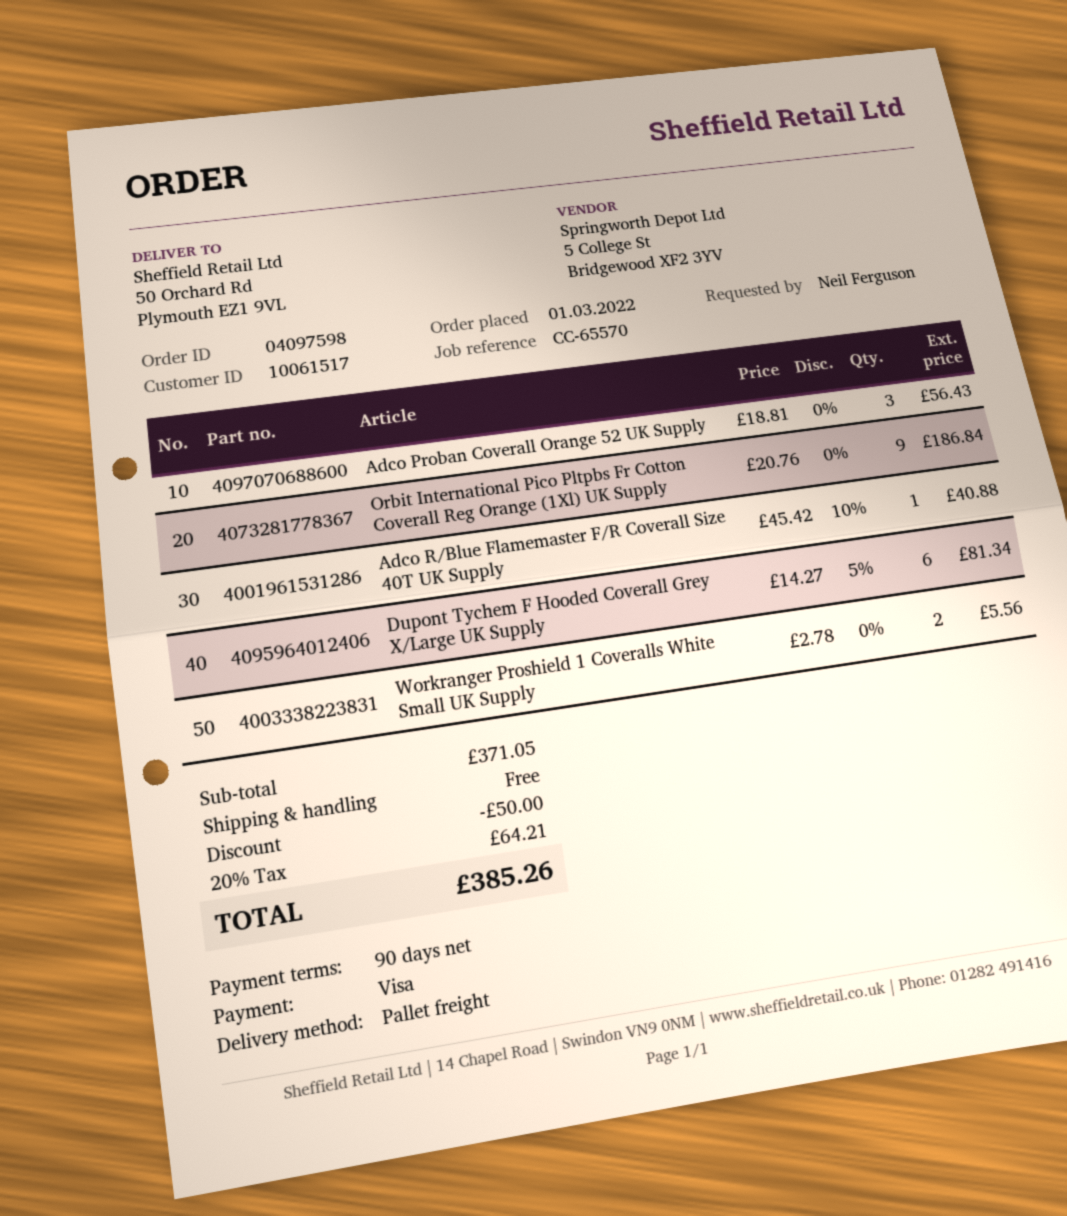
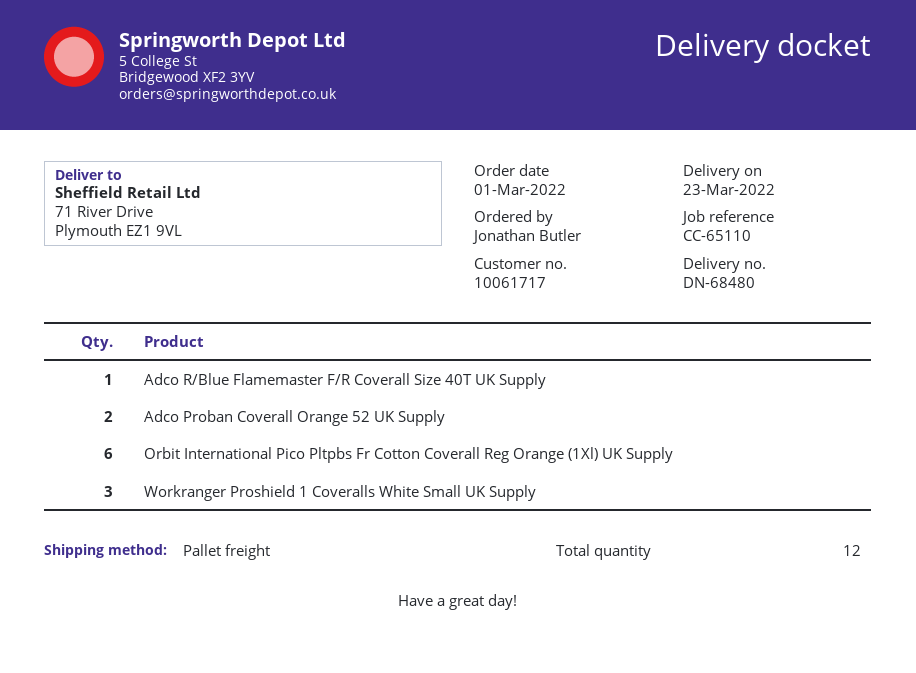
customer number: 10061517 -> 10061717
reference: CC-65570 -> CC-65110
ordered by: Neil Ferguson -> Jonathan Butler
ship to: 50 Orchard Rd, Plymouth EZ1 9VL -> 71 River Drive, Plymouth EZ1 9VL
Adco Proban Coverall Orange 52 UK Supply: 3 -> 2
Orbit International Pico Pltpbs Fr Cotton Coverall Reg Orange (1Xl) UK Supply: 9 -> 6
Dupont Tychem F Hooded Coverall Grey X/Large UK Supply: 6 -> none
Workranger Proshield 1 Coveralls White Small UK Supply: 2 -> 3

